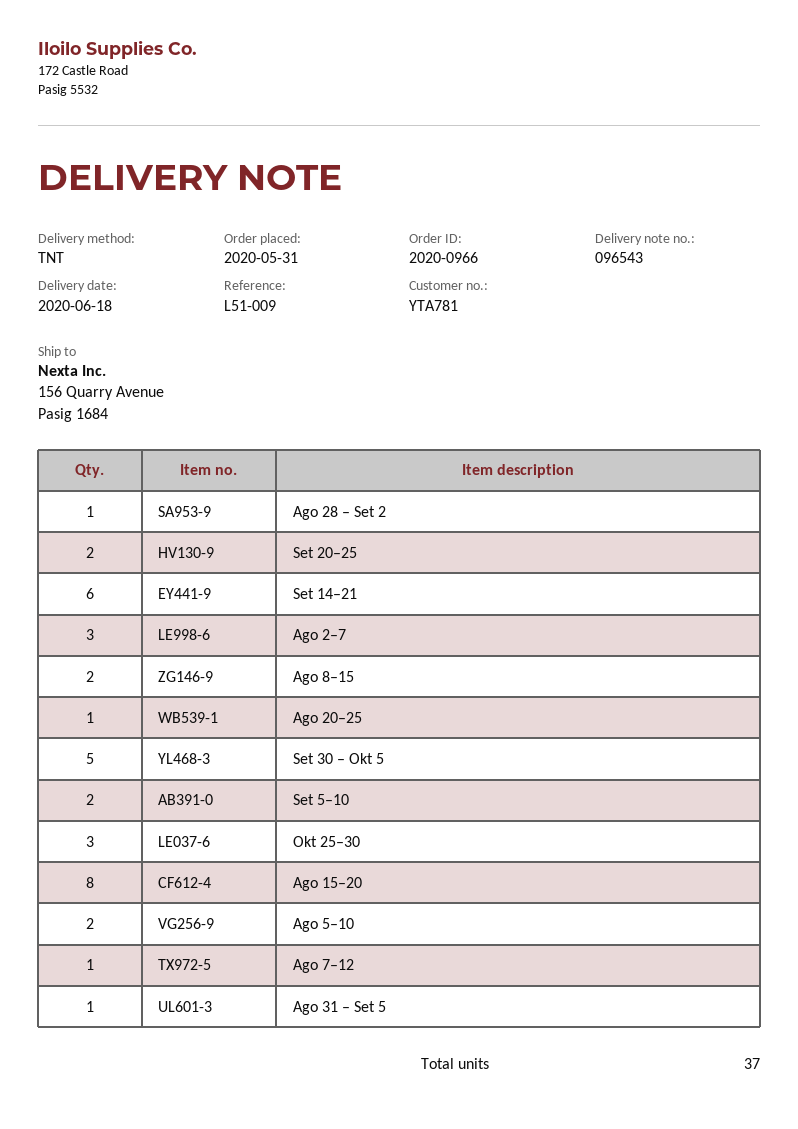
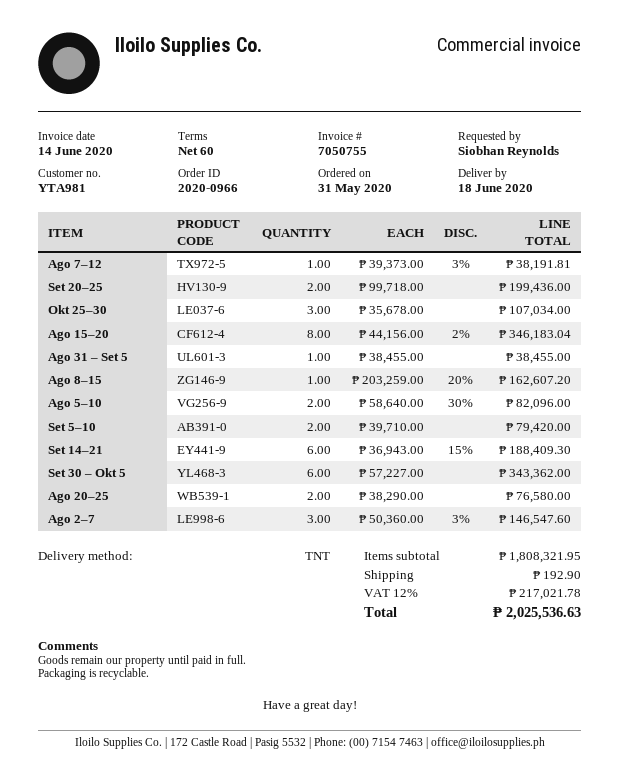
customer number: YTA781 -> YTA981
Ago 28 – Set 2: 1 -> none
Ago 8–15: 2 -> 1
Ago 20–25: 1 -> 2
Set 30 – Okt 5: 5 -> 6

